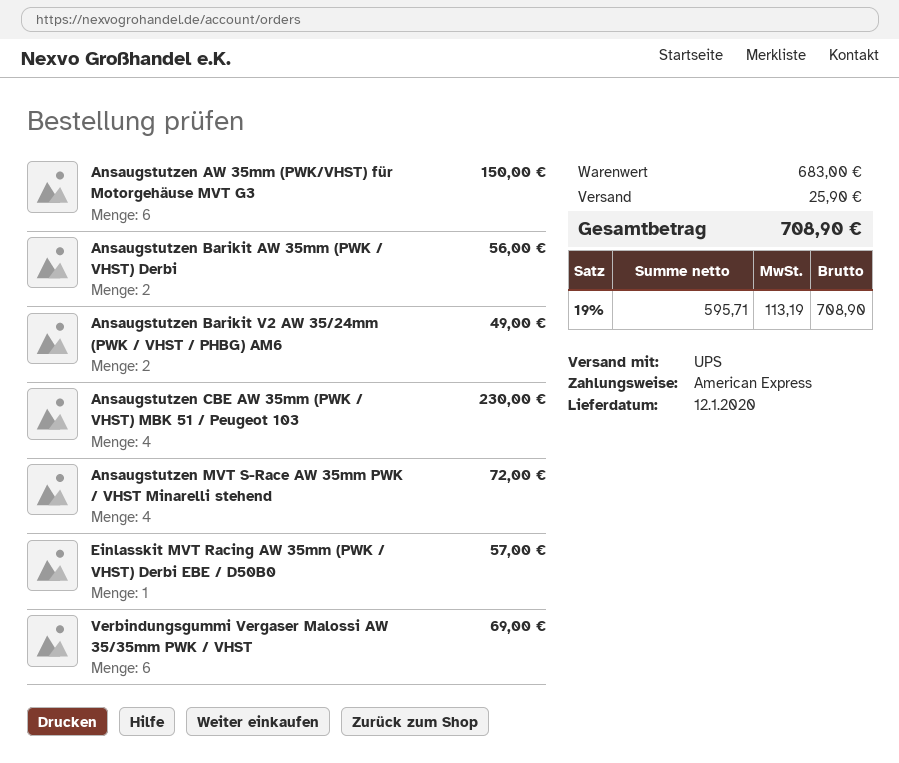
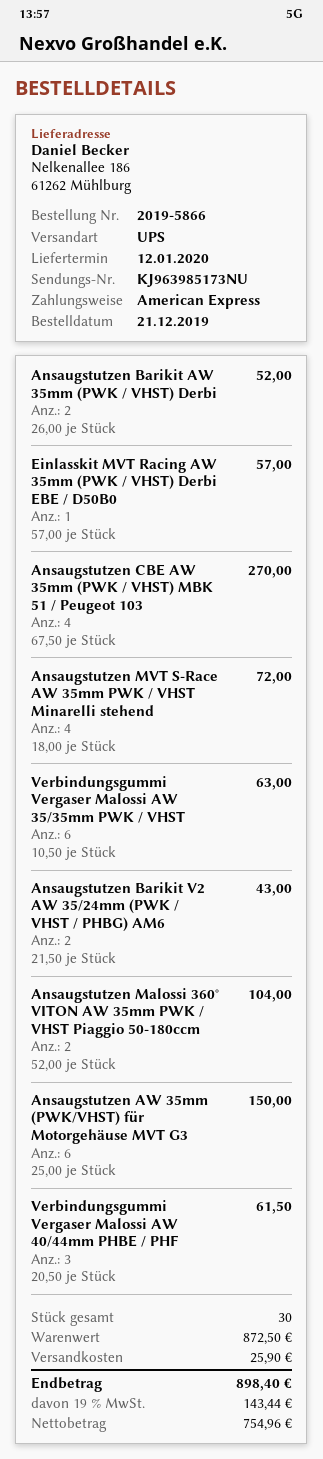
Ansaugstutzen Barikit AW 35mm (PWK / VHST) Derbi: 2 for 56.00 -> 2 for 52.00
Ansaugstutzen Barikit V2 AW 35/24mm (PWK / VHST / PHBG) AM6: 2 for 49.00 -> 2 for 43.00
Ansaugstutzen CBE AW 35mm (PWK / VHST) MBK 51 / Peugeot 103: 4 for 230.00 -> 4 for 270.00
Verbindungsgummi Vergaser Malossi AW 35/35mm PWK / VHST: 6 for 69.00 -> 6 for 63.00
Ansaugstutzen Malossi 360° VITON AW 35mm PWK / VHST Piaggio 50-180ccm: none -> 2 for 104.00
Verbindungsgummi Vergaser Malossi AW 40/44mm PHBE / PHF: none -> 3 for 61.50
subtotal: 683.00 -> 872.50
net: 595.71 -> 754.96
tax: 19% = 113.19 -> 19% = 143.44
total: 708.90 -> 898.40

